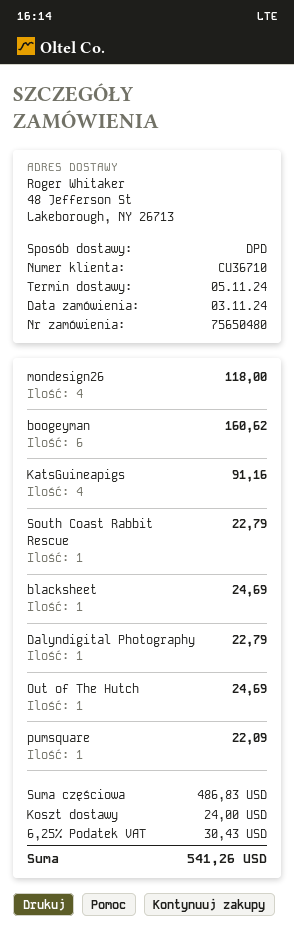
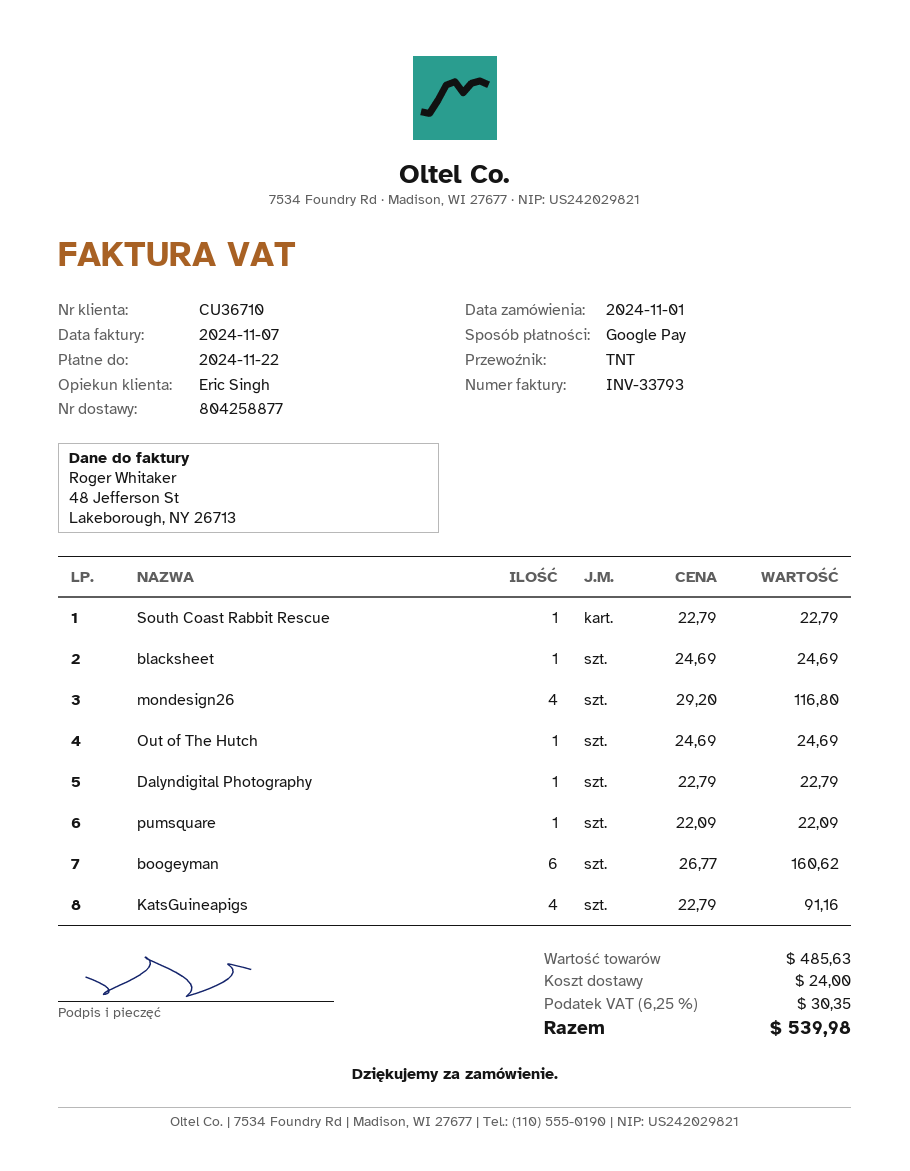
order date: 2024-11-03 -> 2024-11-01
shipping method: DPD -> TNT
mondesign26: 4 for 118.00 -> 4 for 116.80
subtotal: 486.83 -> 485.63
tax: 6.25% = 30.43 -> 6.25% = 30.35
total: 541.26 -> 539.98

